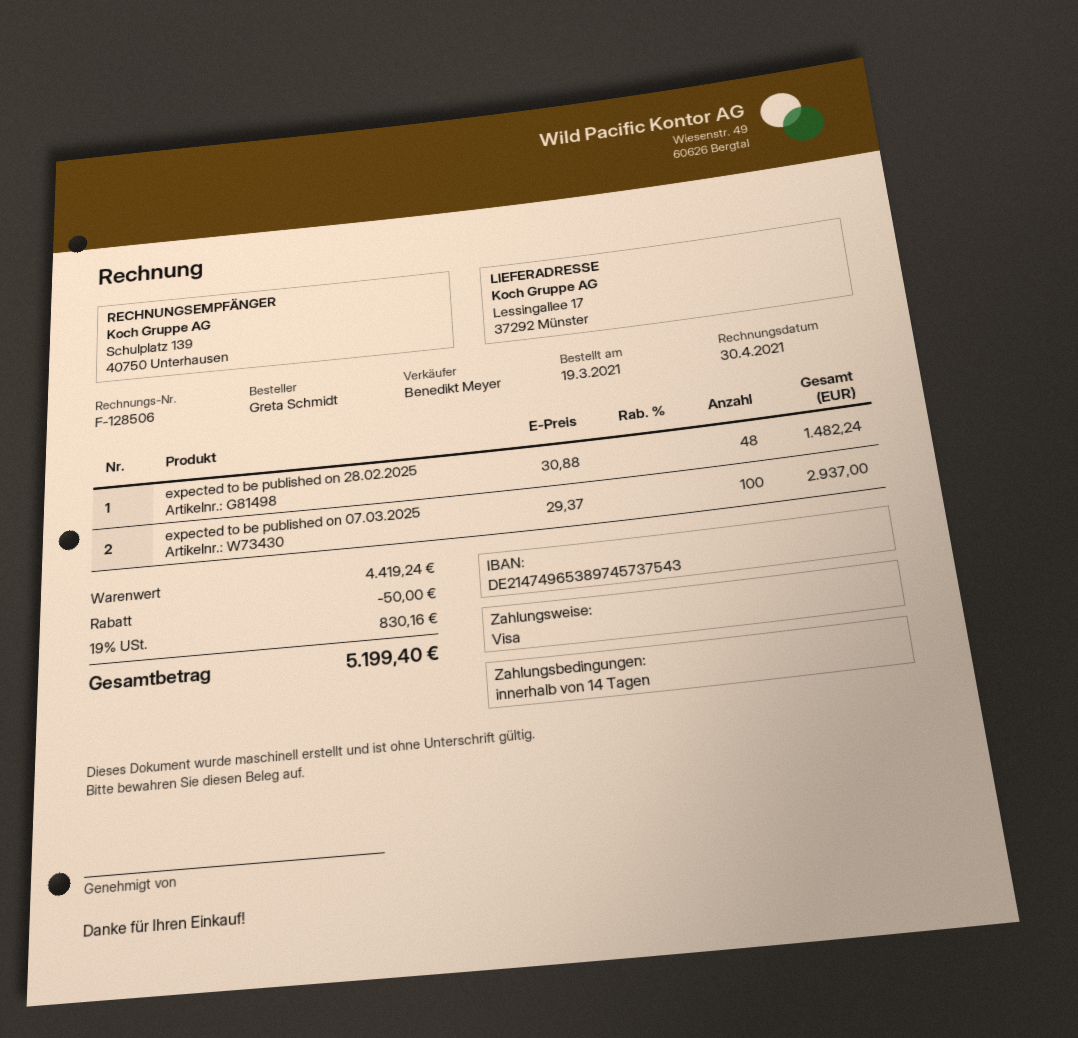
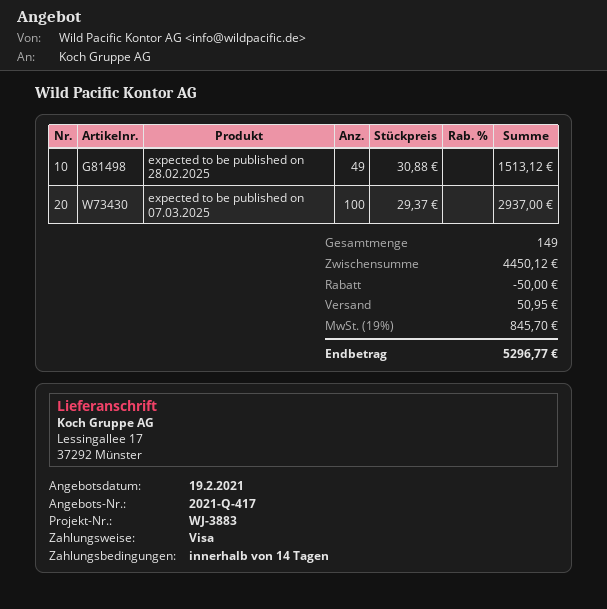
expected to be published on 28.02.2025: 48 x 30.88 = 1482.24 -> 49 x 30.88 = 1513.12
subtotal: 4419.24 -> 4450.12
shipping: none -> 50.95
tax: 19% = 830.16 -> 19% = 845.70
total: 5199.40 -> 5296.77

